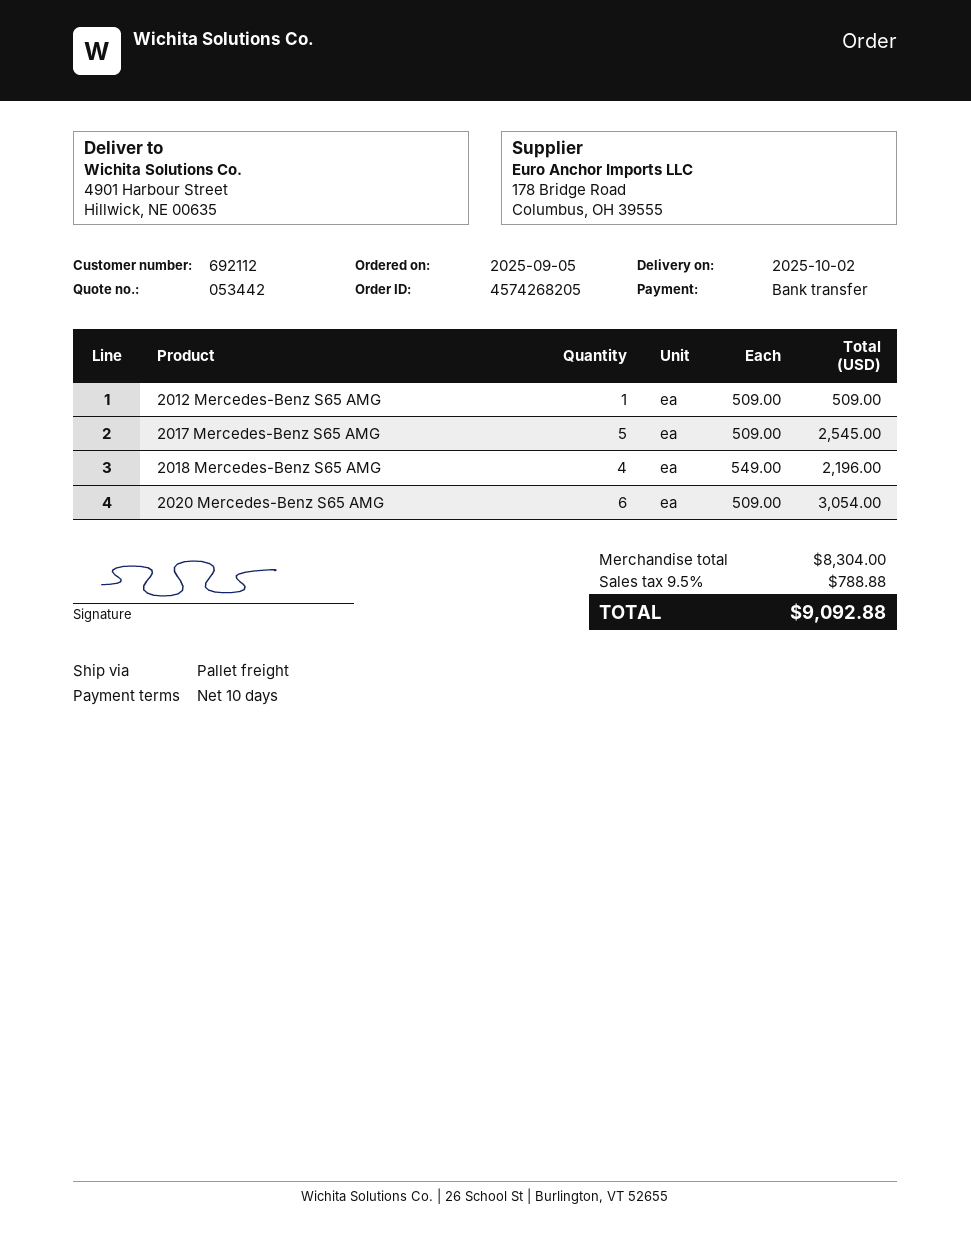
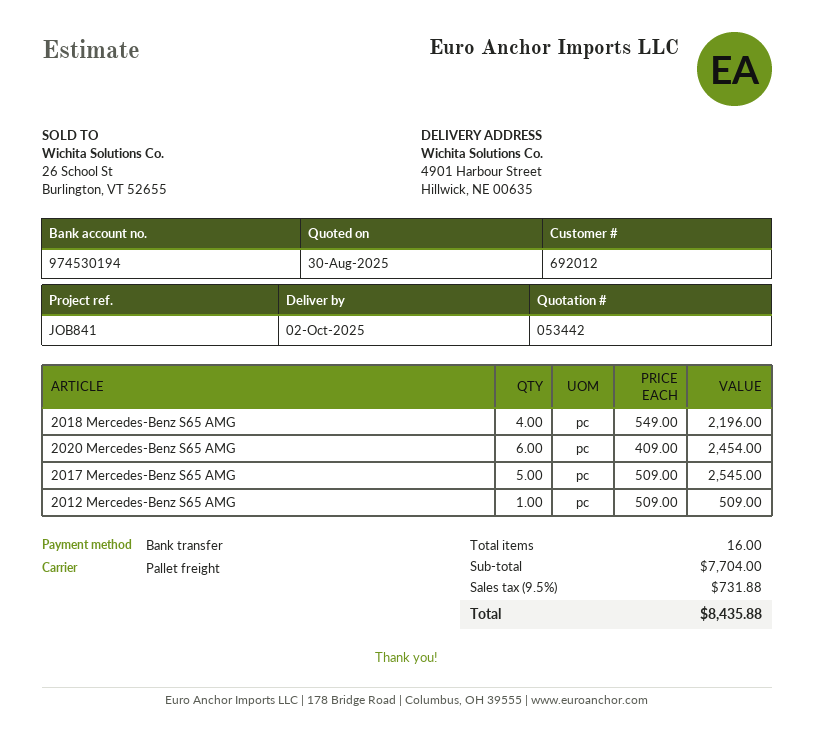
customer number: 692112 -> 692012
2020 Mercedes-Benz S65 AMG: 6 x 509.00 = 3054.00 -> 6 x 409.00 = 2454.00
subtotal: 8304.00 -> 7704.00
tax: 9.5% = 788.88 -> 9.5% = 731.88
total: 9092.88 -> 8435.88

